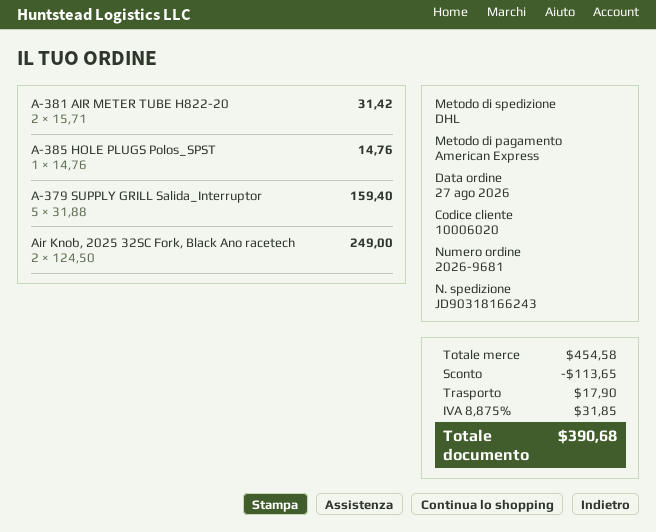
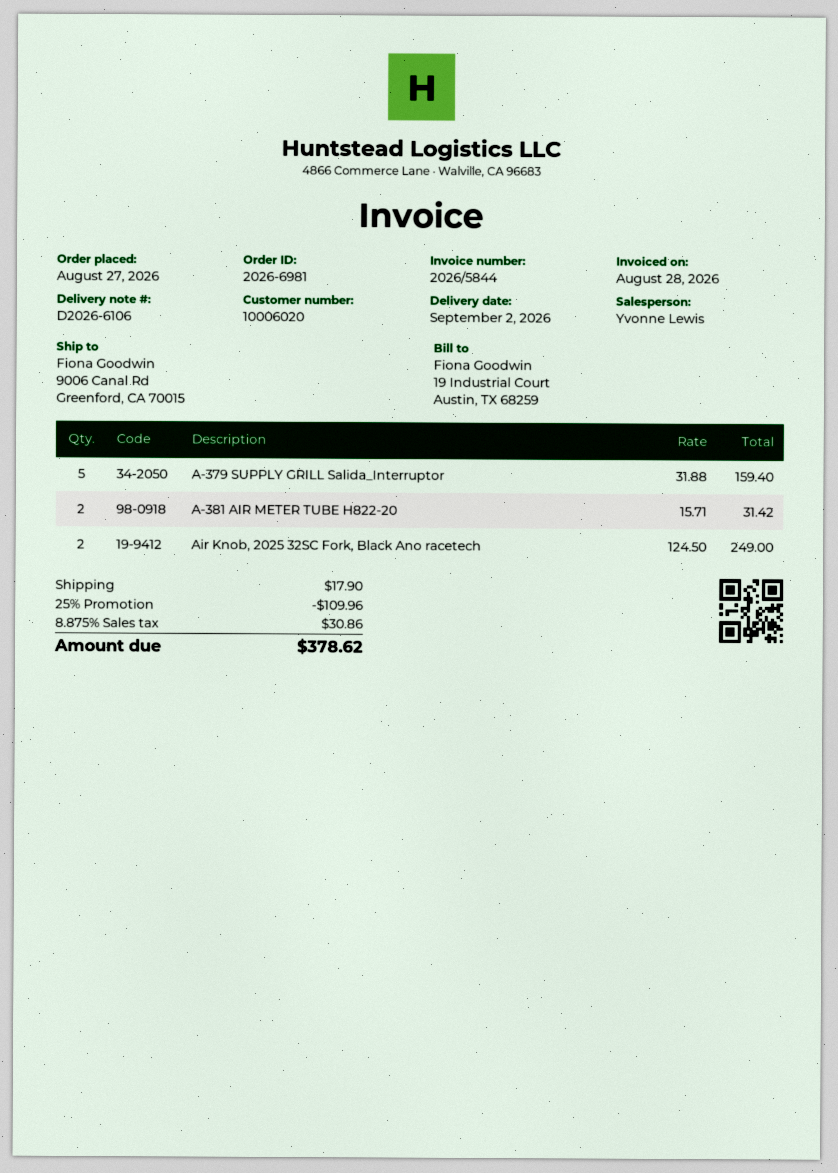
order number: 2026-9681 -> 2026-6981
A-385 HOLE PLUGS Polos_SPST: 1 x 14.76 = 14.76 -> none
discount: 113.65 -> 109.96
tax: 8.875% = 31.85 -> 8.875% = 30.86
total: 390.68 -> 378.62

